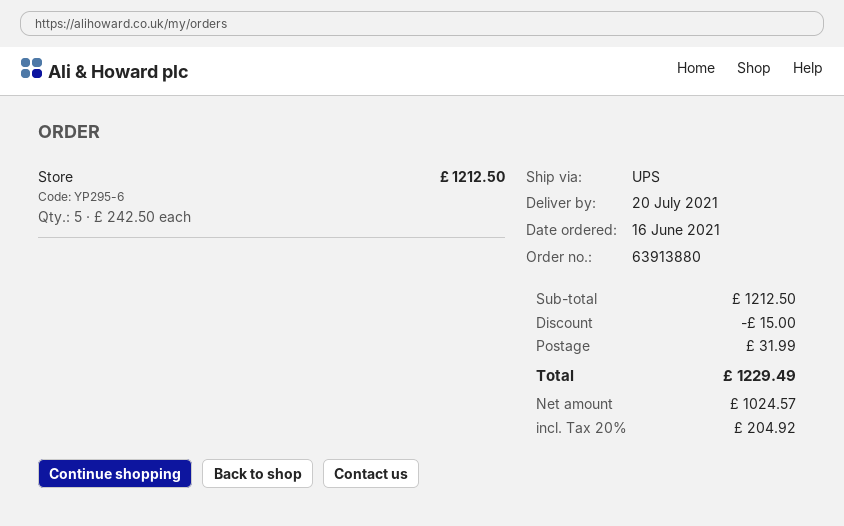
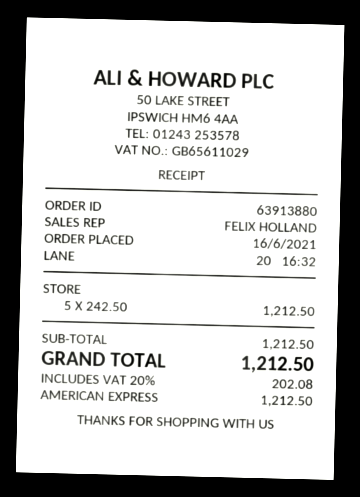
discount: 15.00 -> none
shipping: 31.99 -> none
tax: 20% = 204.92 -> 20% = 202.08
total: 1229.49 -> 1212.50

